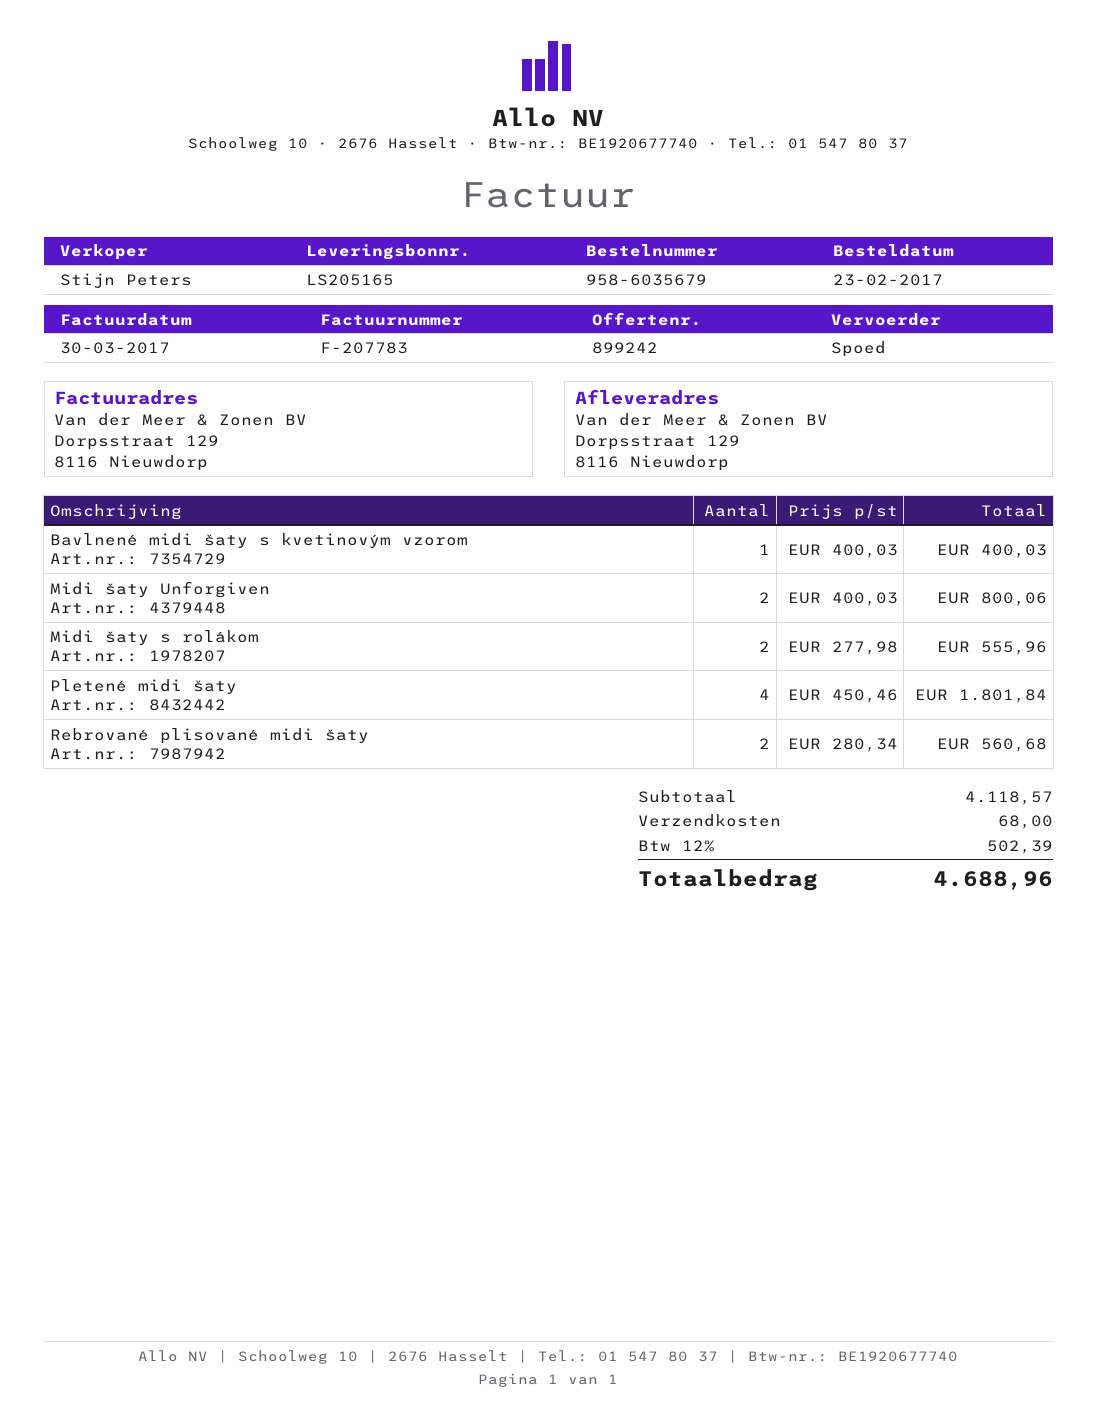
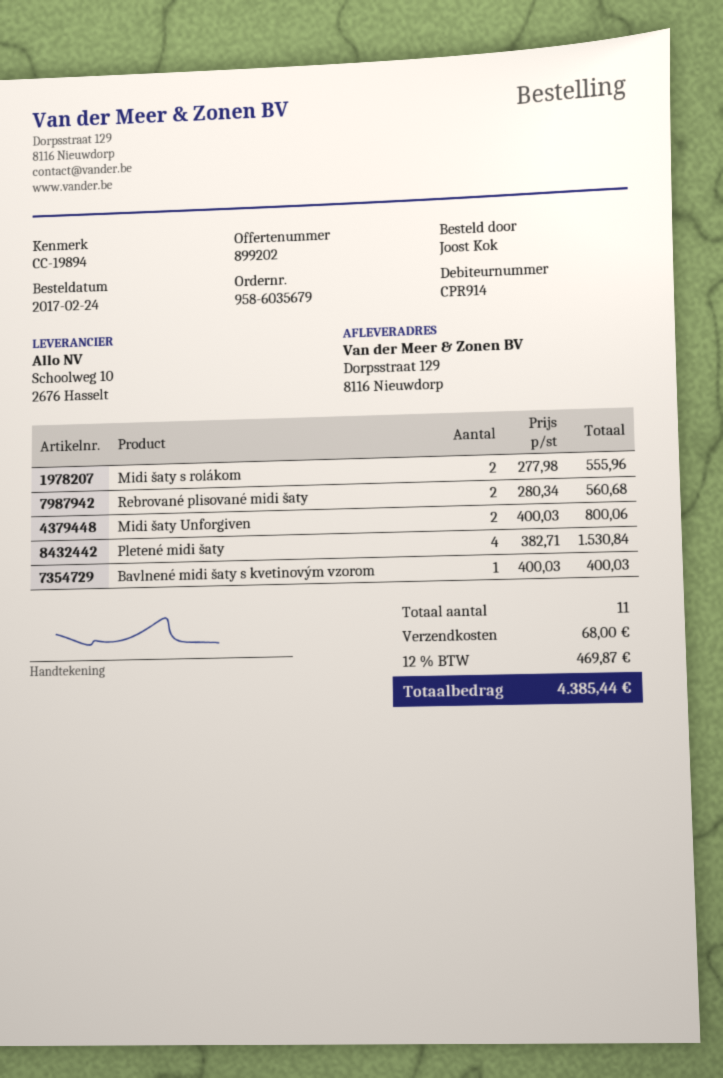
quote number: 899242 -> 899202
order date: 2017-02-23 -> 2017-02-24
Pletené midi šaty: 4 x 450.46 = 1801.84 -> 4 x 382.71 = 1530.84
tax: 12% = 502.39 -> 12% = 469.87
total: 4688.96 -> 4385.44

